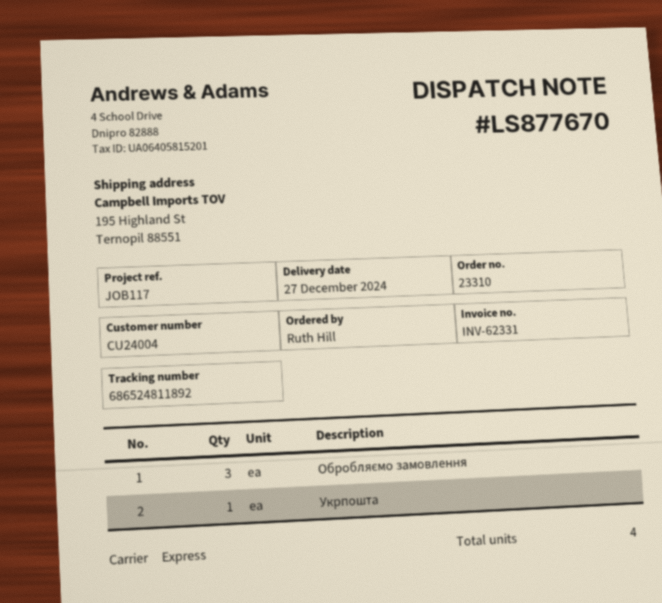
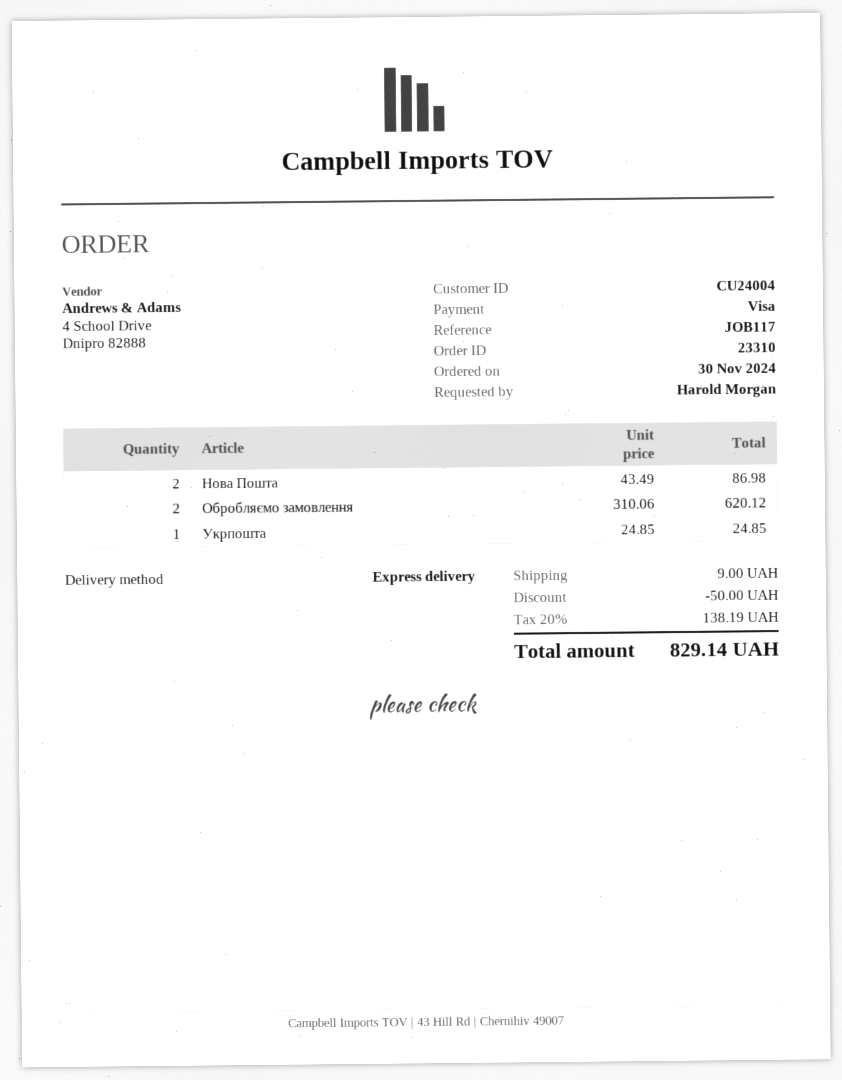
ordered by: Ruth Hill -> Harold Morgan
Обробляємо замовлення: 3 -> 2
Нова Пошта: none -> 2

